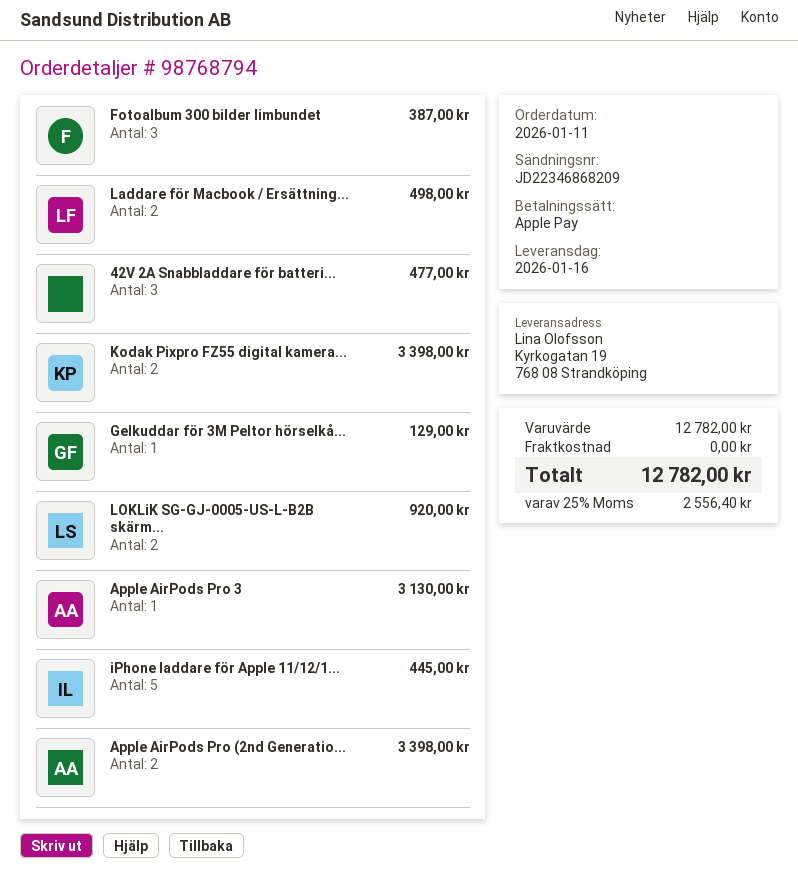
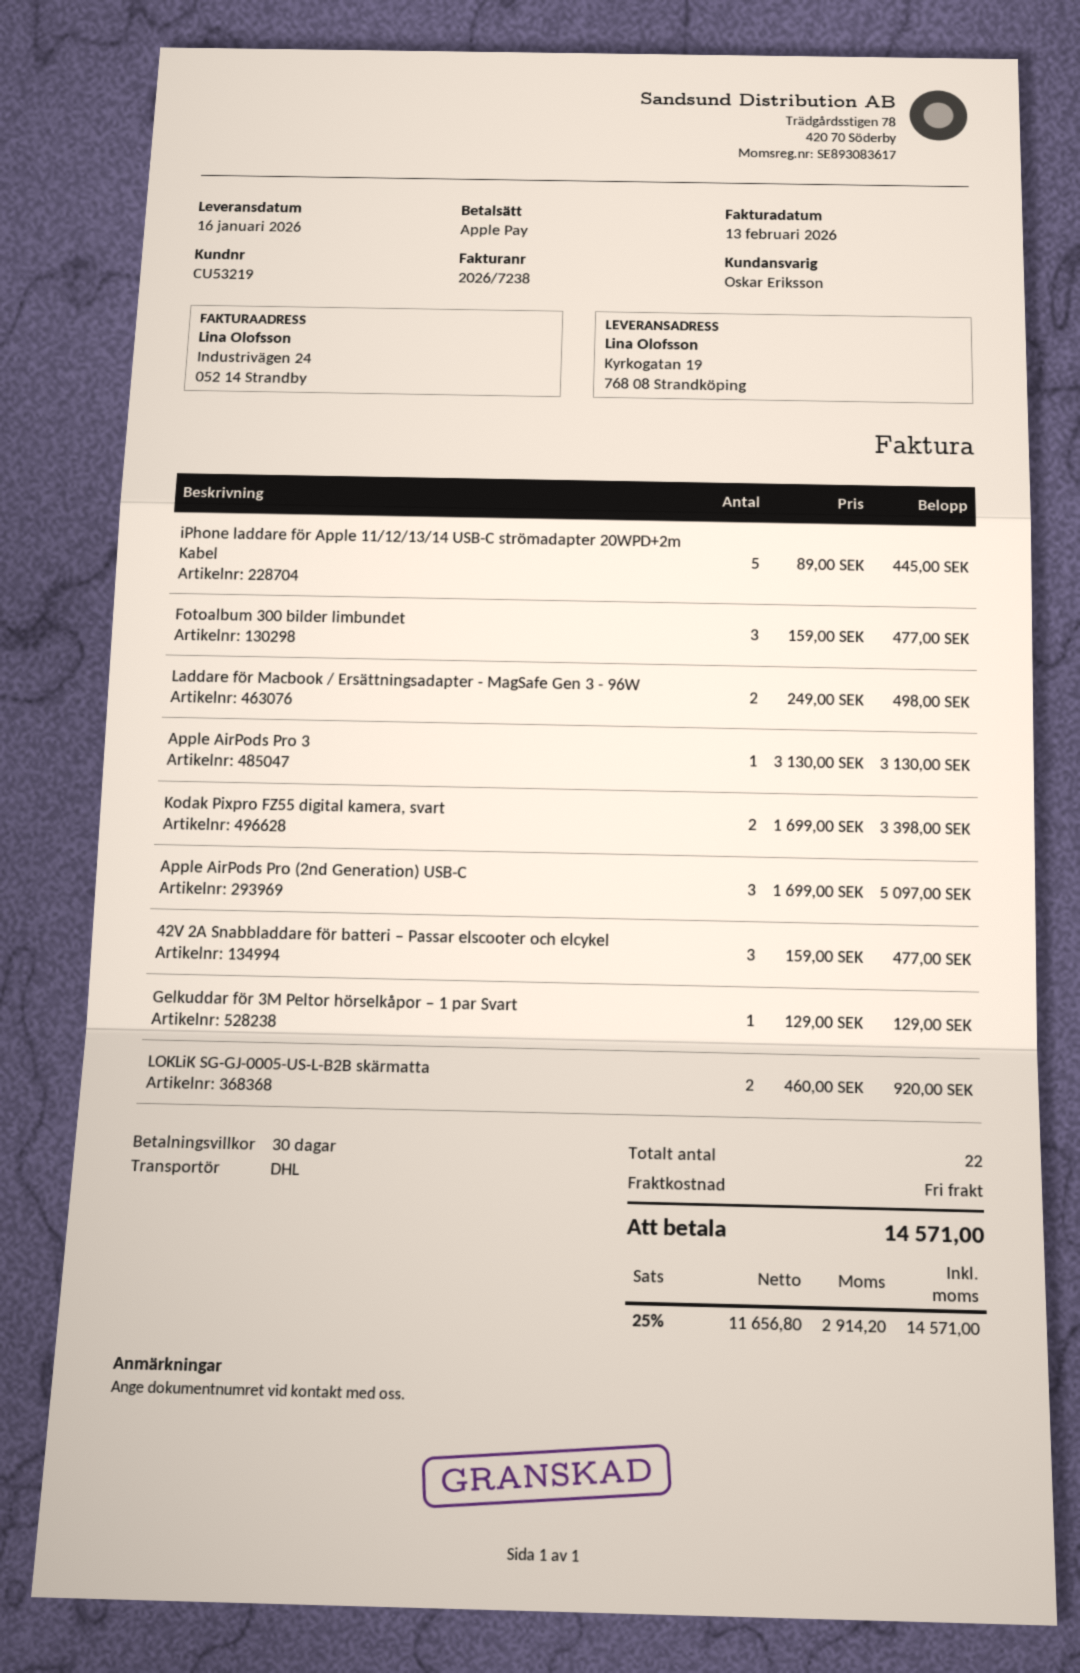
Fotoalbum 300 bilder limbundet: 3 for 387.00 -> 3 for 477.00
Apple AirPods Pro (2nd Generatio...: 2 for 3398.00 -> 3 for 5097.00
tax: 25% = 2556.40 -> 25% = 2914.20
total: 12782.00 -> 14571.00

